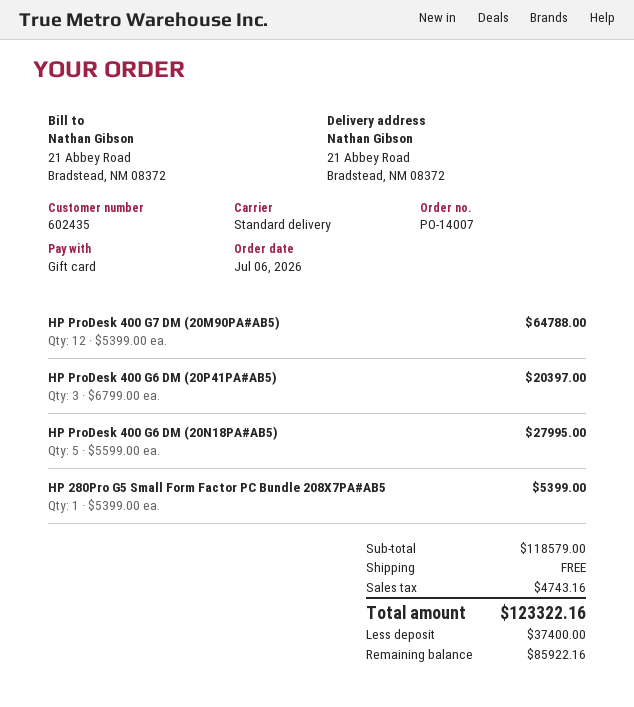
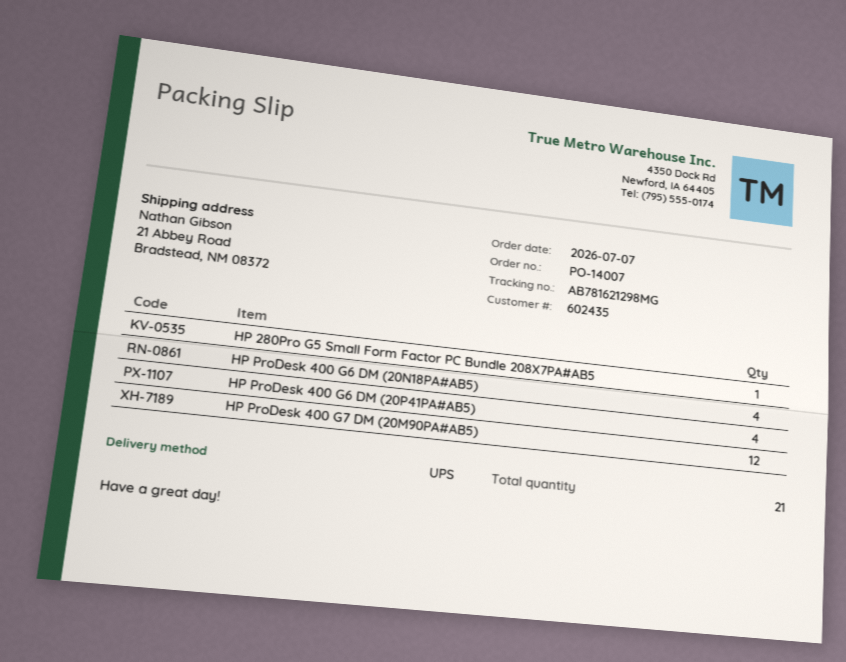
order date: 2026-07-06 -> 2026-07-07
shipping method: standard -> UPS
HP ProDesk 400 G6 DM (20P41PA#AB5): 3 -> 4
HP ProDesk 400 G6 DM (20N18PA#AB5): 5 -> 4

